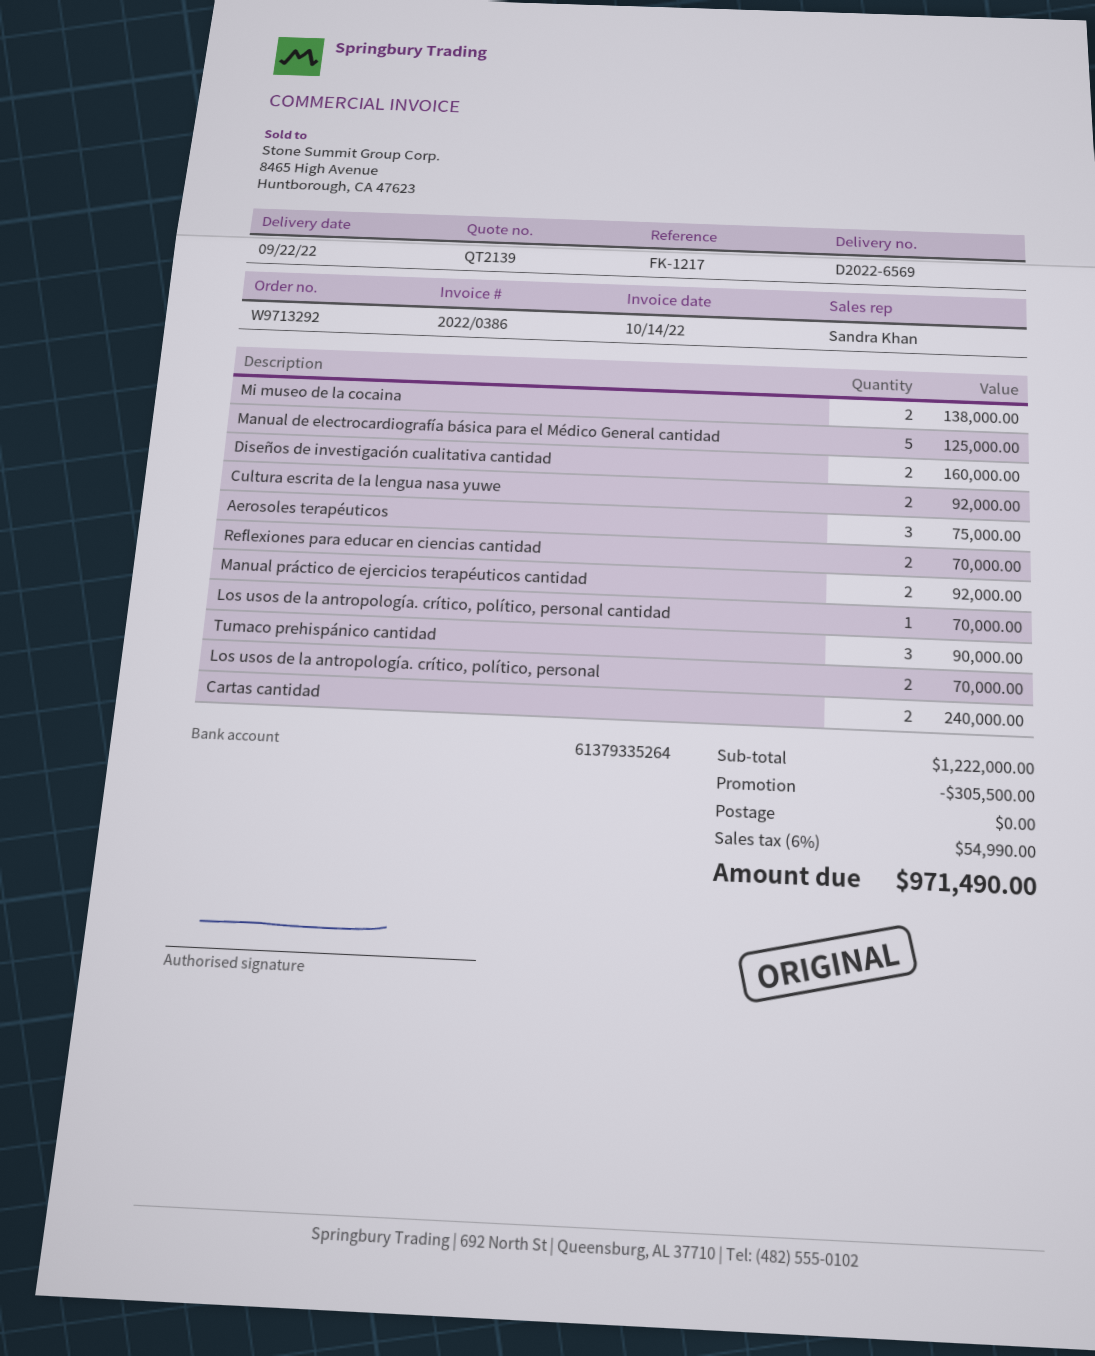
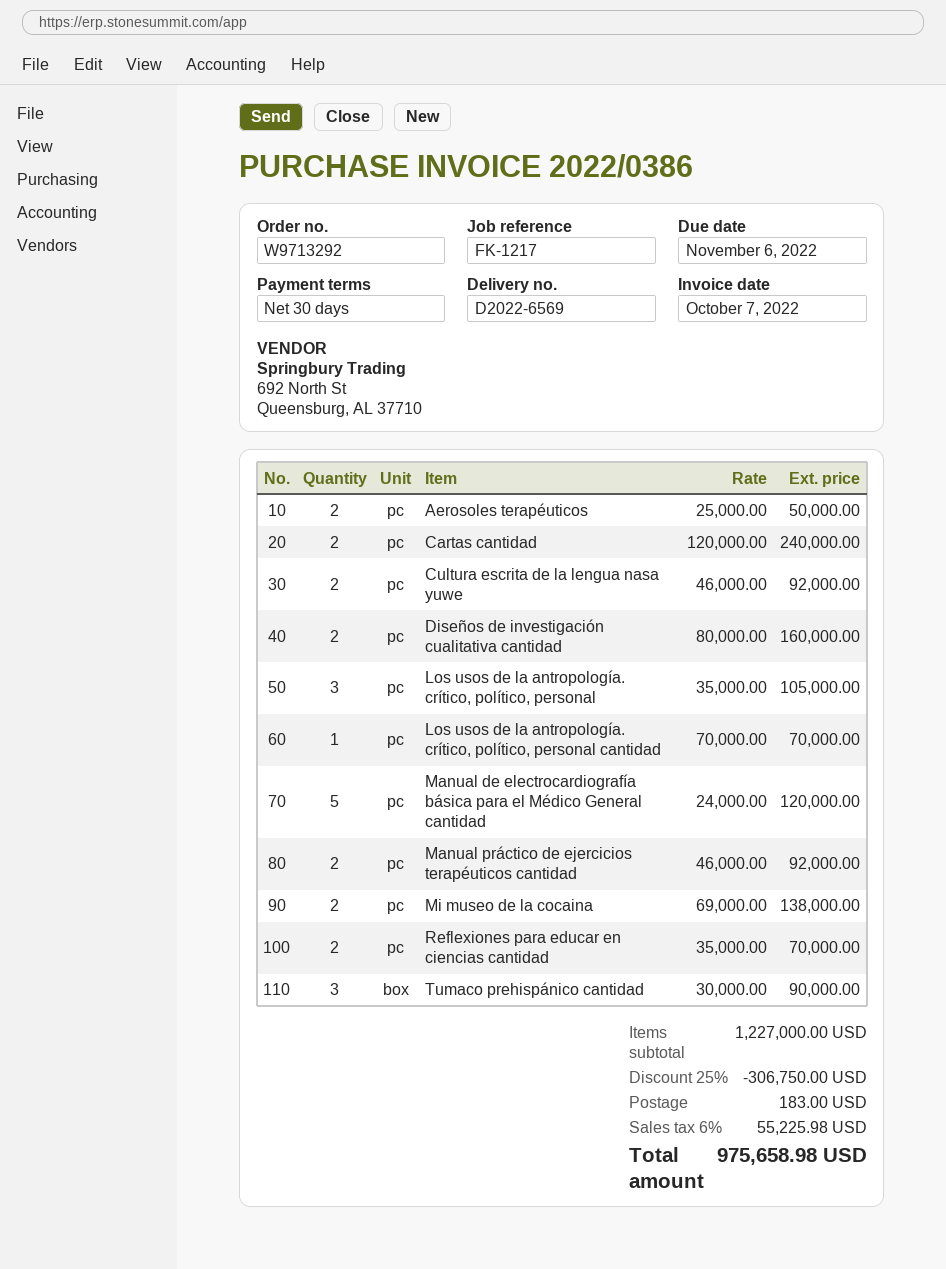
invoice date: 2022-10-14 -> 2022-10-07
Manual de electrocardiografía básica para el Médico General cantidad: 5 for 125000.00 -> 5 for 120000.00
Aerosoles terapéuticos: 3 for 75000.00 -> 2 for 50000.00
Los usos de la antropología. crítico, político, personal: 2 for 70000.00 -> 3 for 105000.00
subtotal: 1222000.00 -> 1227000.00
discount: 305500.00 -> 306750.00
shipping: 0.00 -> 183.00
tax: 6% = 54990.00 -> 6% = 55225.98
total: 971490.00 -> 975658.98

